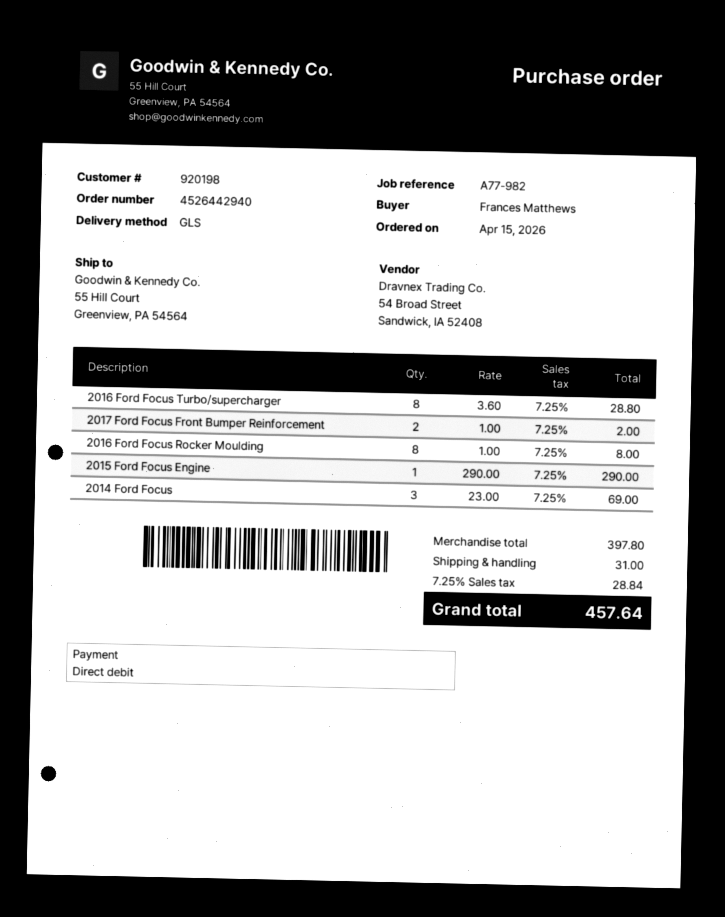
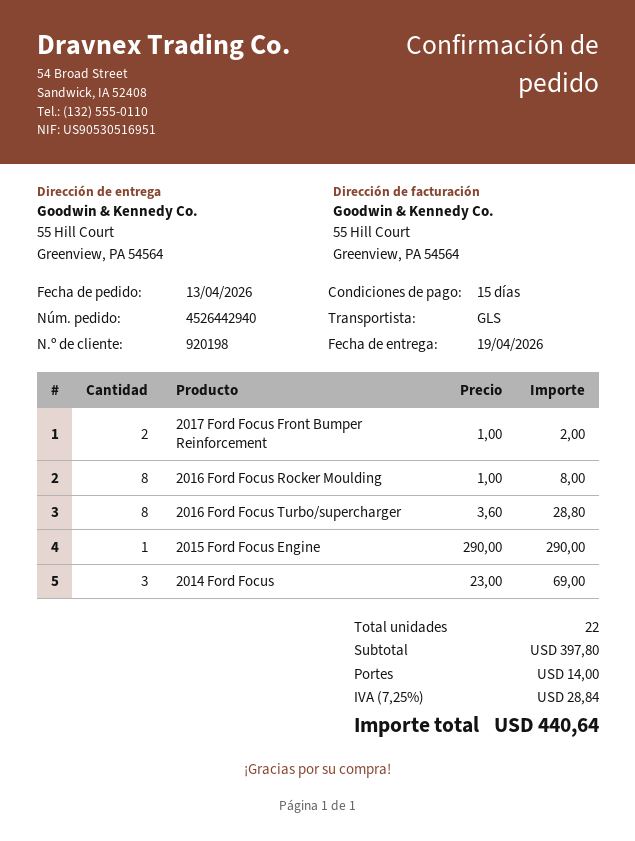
order date: 2026-04-15 -> 2026-04-13
shipping: 31.00 -> 14.00
total: 457.64 -> 440.64

